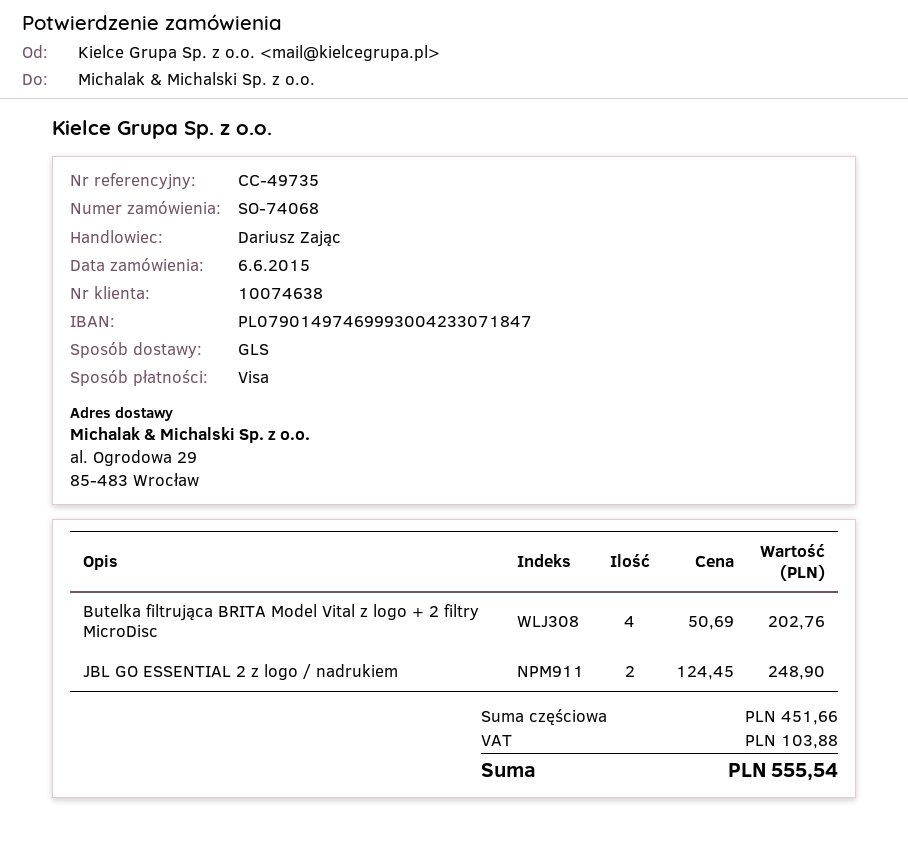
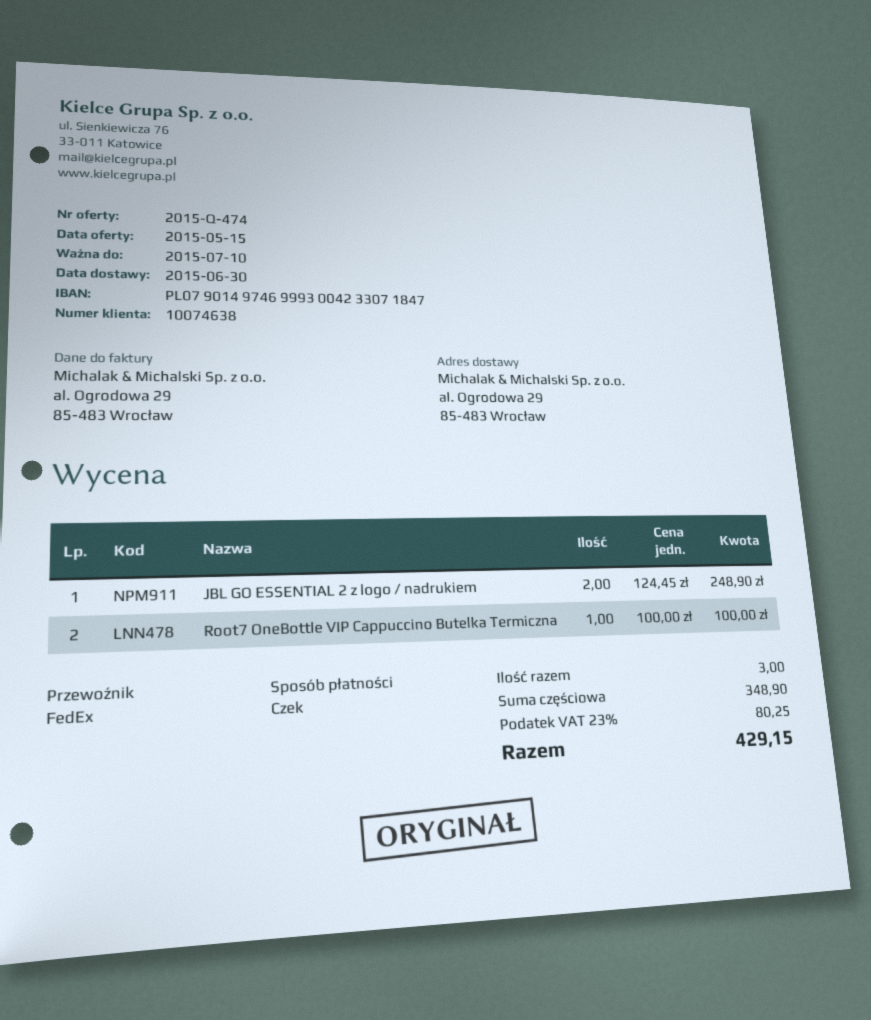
payment method: Visa -> cheque
shipping method: GLS -> FedEx
Butelka filtrująca BRITA Model Vital z logo + 2 filtry MicroDisc: 4 x 50.69 = 202.76 -> none
Root7 OneBottle VIP Cappuccino Butelka Termiczna: none -> 1 x 100.00 = 100.00
subtotal: 451.66 -> 348.90
tax: 103.88 -> 80.25
total: 555.54 -> 429.15

